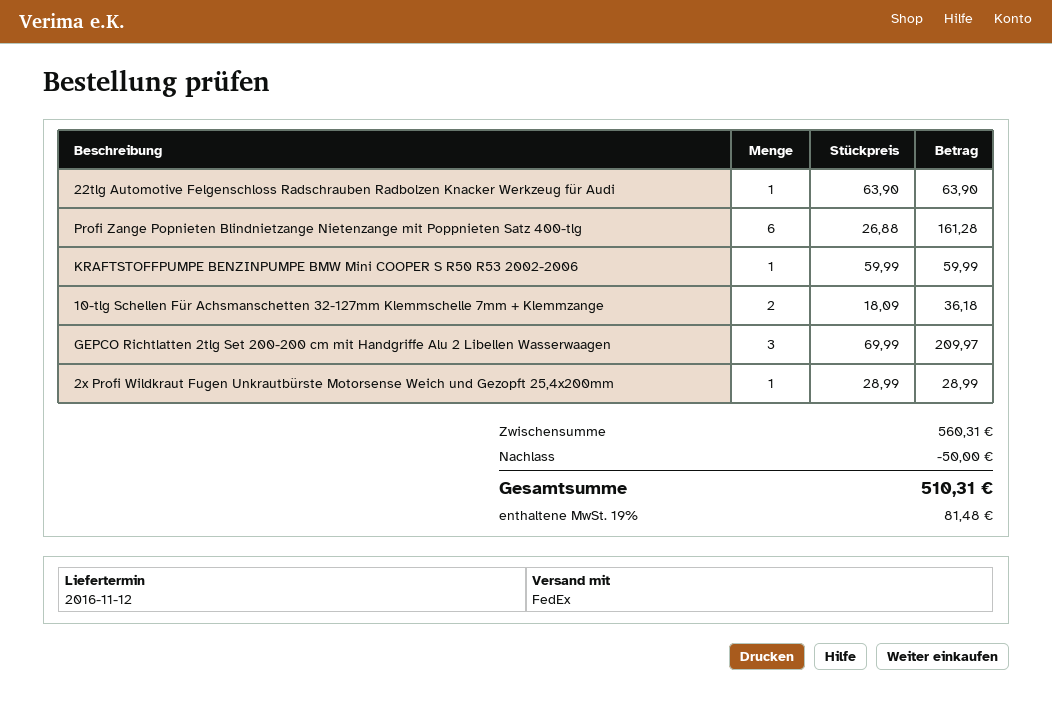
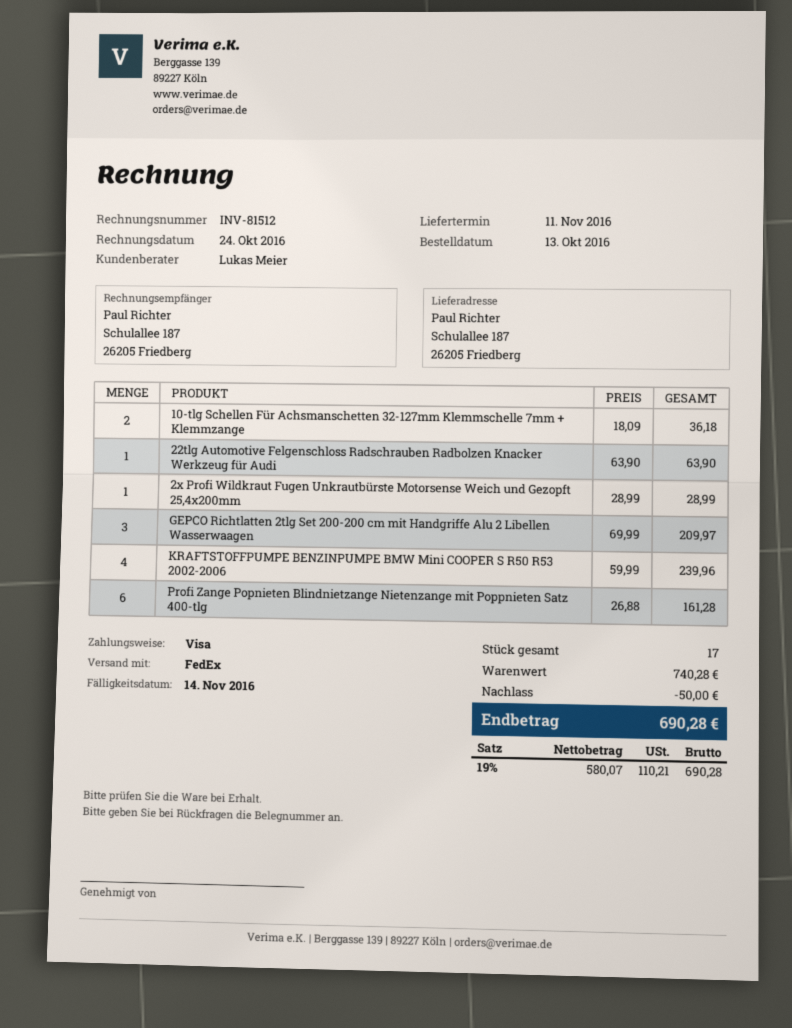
delivery date: 2016-11-12 -> 2016-11-11
KRAFTSTOFFPUMPE BENZINPUMPE BMW Mini COOPER S R50 R53 2002-2006: 1 x 59.99 = 59.99 -> 4 x 59.99 = 239.96
subtotal: 560.31 -> 740.28
tax: 19% = 81.48 -> 19% = 110.21
total: 510.31 -> 690.28

